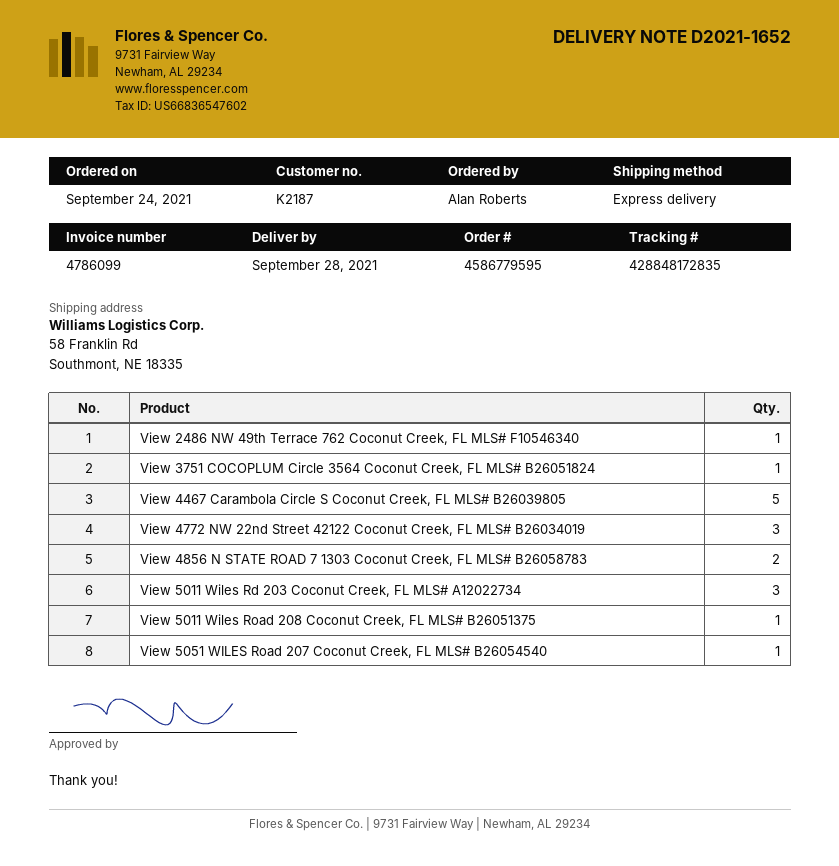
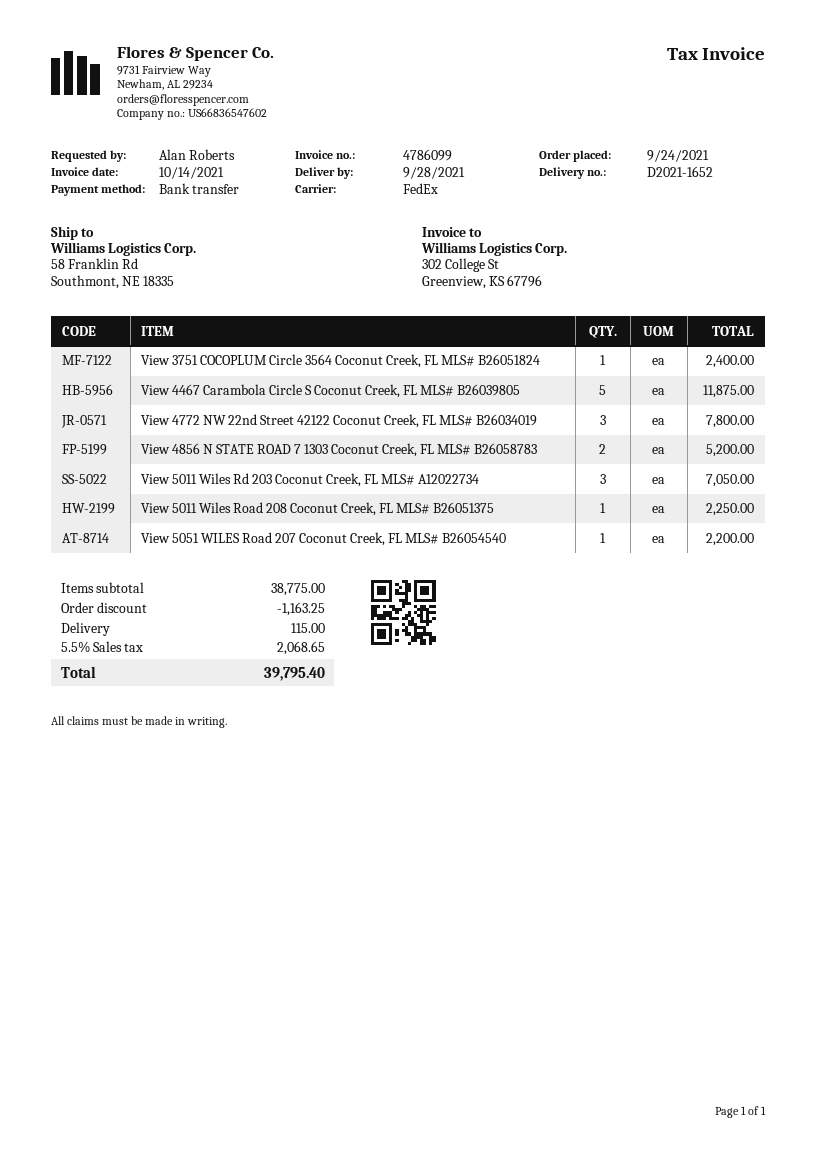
shipping method: express -> FedEx
View 2486 NW 49th Terrace 762 Coconut Creek, FL MLS# F10546340: 1 -> none

